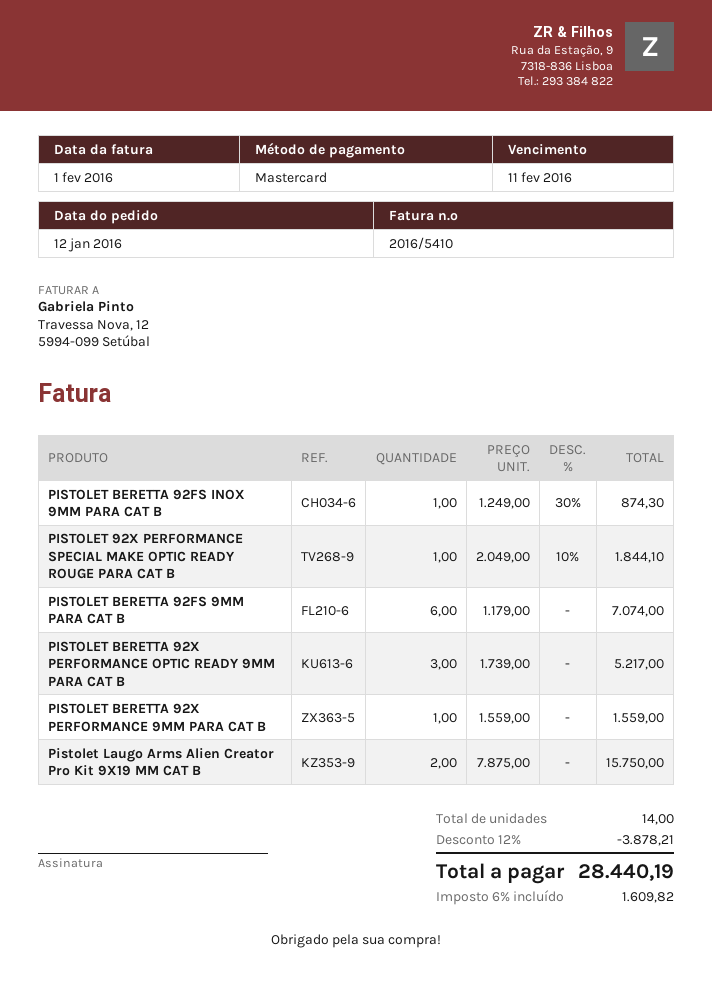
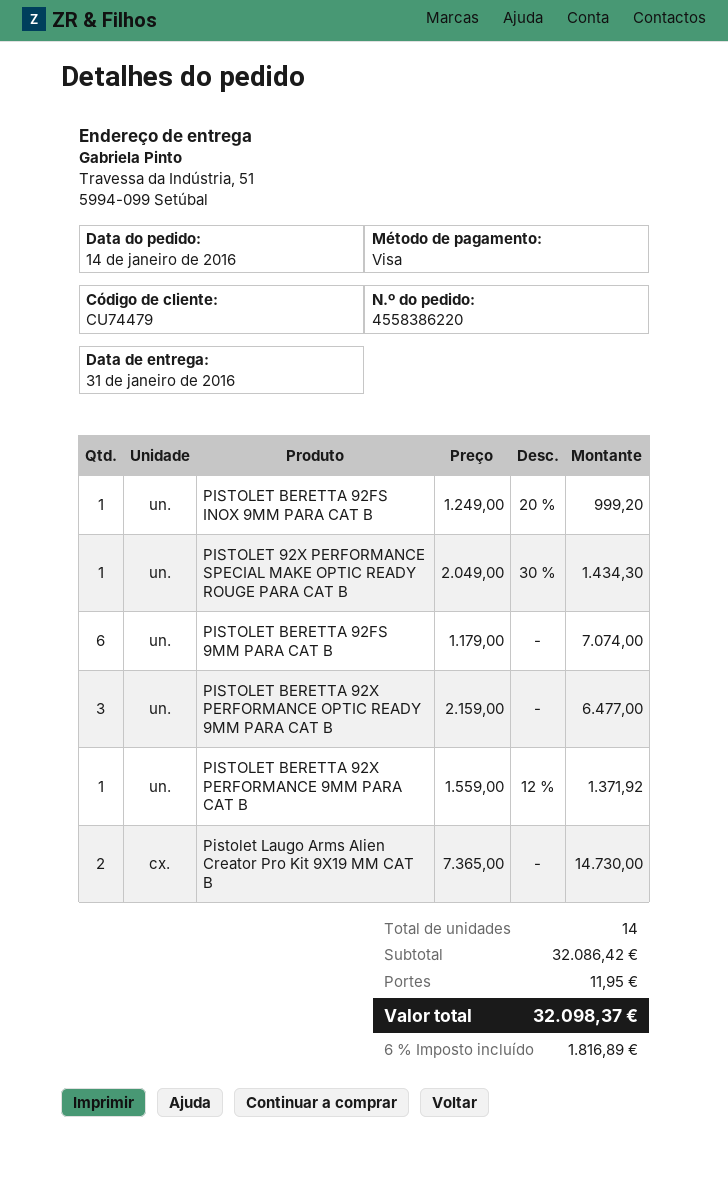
order date: 2016-01-12 -> 2016-01-14
payment method: Mastercard -> Visa
PISTOLET BERETTA 92FS INOX 9MM PARA CAT B: 1 x 1249.00 - 30% = 874.30 -> 1 x 1249.00 - 20% = 999.20
PISTOLET 92X PERFORMANCE SPECIAL MAKE OPTIC READY ROUGE PARA CAT B: 1 x 2049.00 - 10% = 1844.10 -> 1 x 2049.00 - 30% = 1434.30
PISTOLET BERETTA 92X PERFORMANCE OPTIC READY 9MM PARA CAT B: 3 x 1739.00 = 5217.00 -> 3 x 2159.00 = 6477.00
PISTOLET BERETTA 92X PERFORMANCE 9MM PARA CAT B: 1 x 1559.00 = 1559.00 -> 1 x 1559.00 - 12% = 1371.92
Pistolet Laugo Arms Alien Creator Pro Kit 9X19 MM CAT B: 2 x 7875.00 = 15750.00 -> 2 x 7365.00 = 14730.00
discount: 12% = 3878.21 -> none
shipping: none -> 11.95
tax: 6% = 1609.82 -> 6% = 1816.89
total: 28440.19 -> 32098.37

